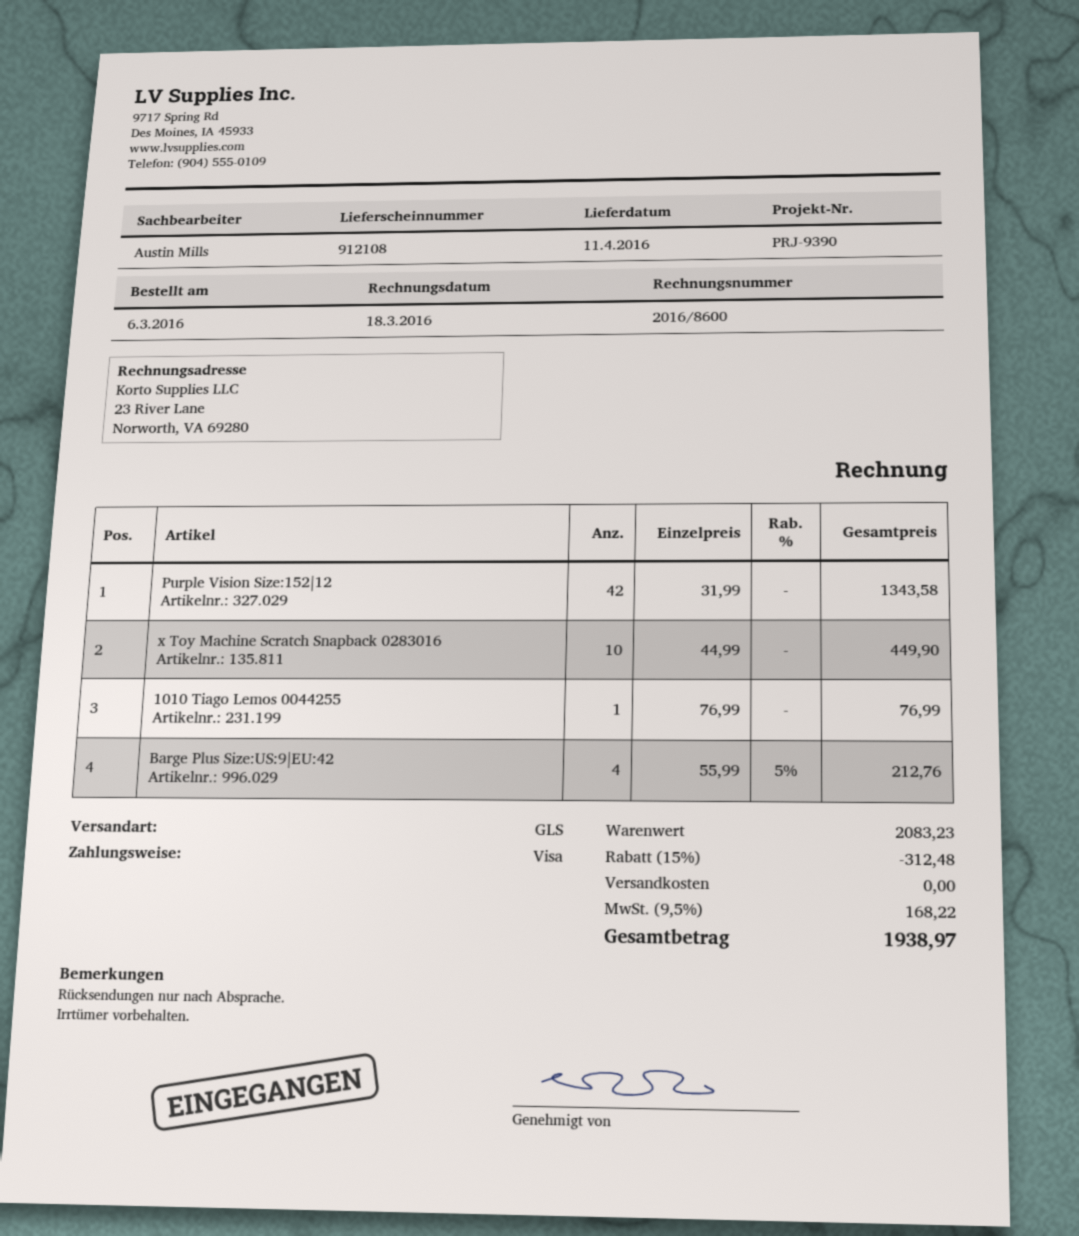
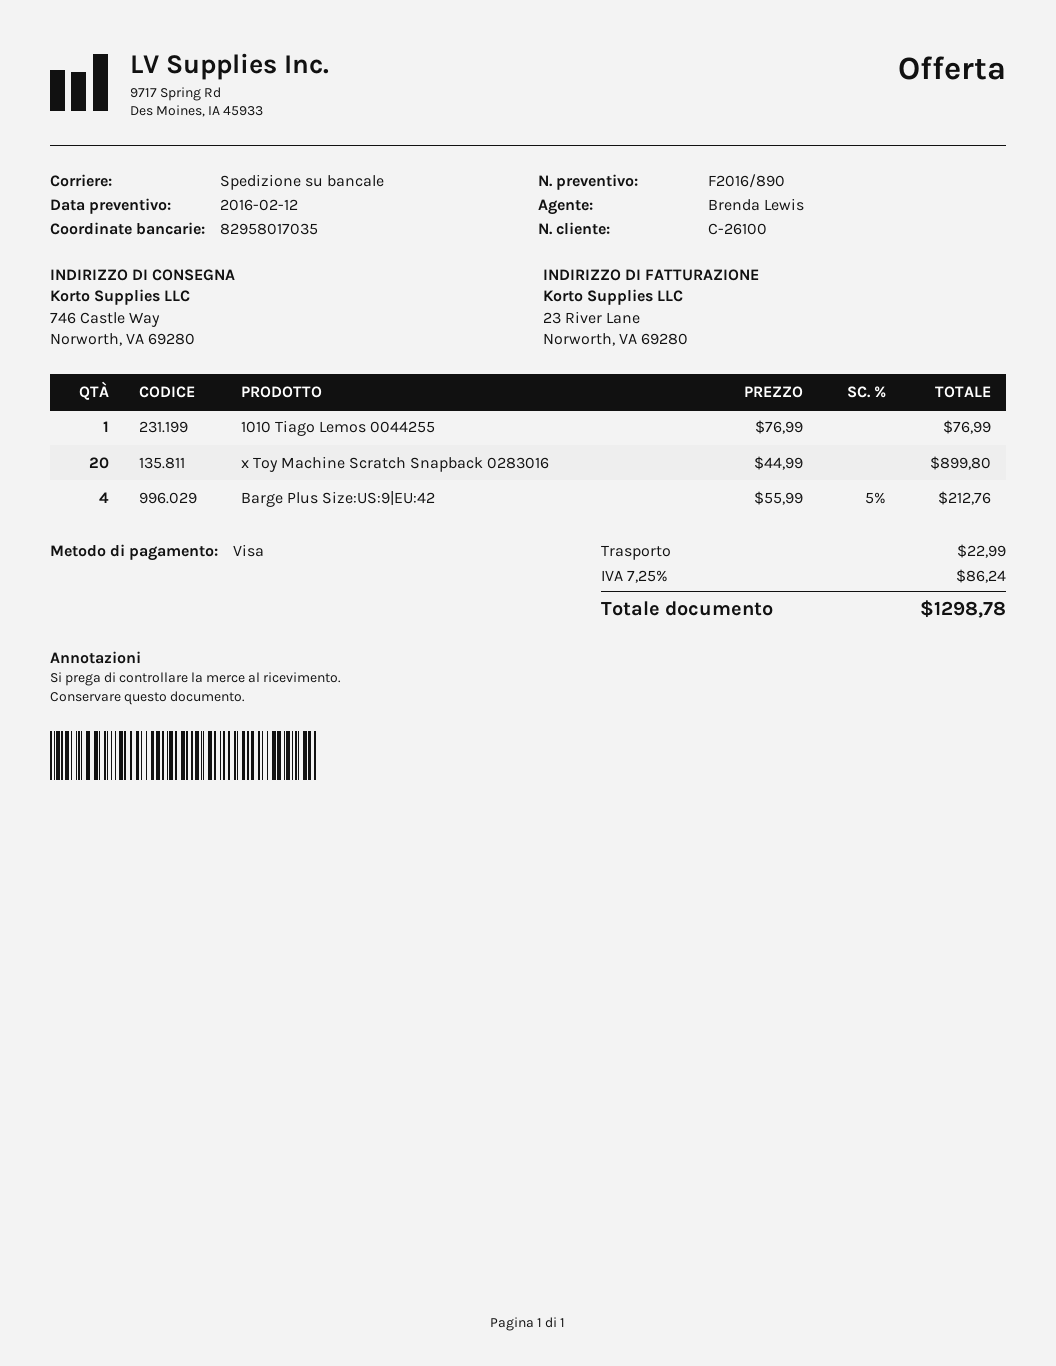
sales rep: Austin Mills -> Brenda Lewis
shipping method: GLS -> pallet freight
Purple Vision Size:152|12: 42 x 31.99 = 1343.58 -> none
x Toy Machine Scratch Snapback 0283016: 10 x 44.99 = 449.90 -> 20 x 44.99 = 899.80
discount: 15% = 312.48 -> none
shipping: 0.00 -> 22.99
tax: 9.5% = 168.22 -> 7.25% = 86.24
total: 1938.97 -> 1298.78

